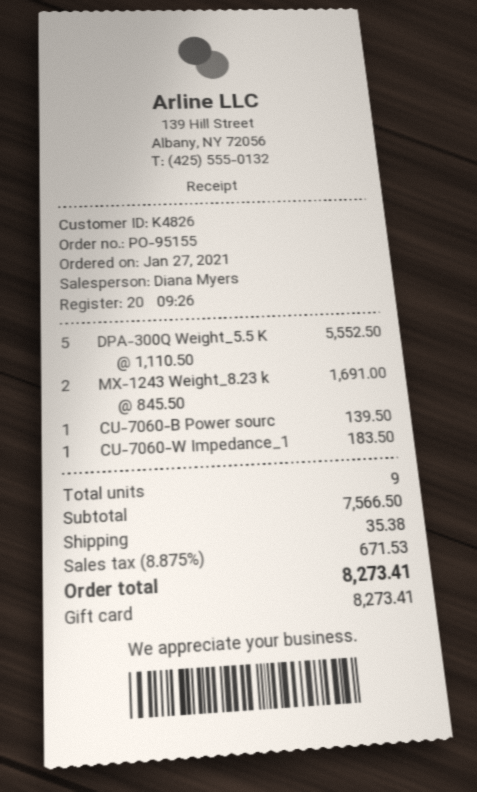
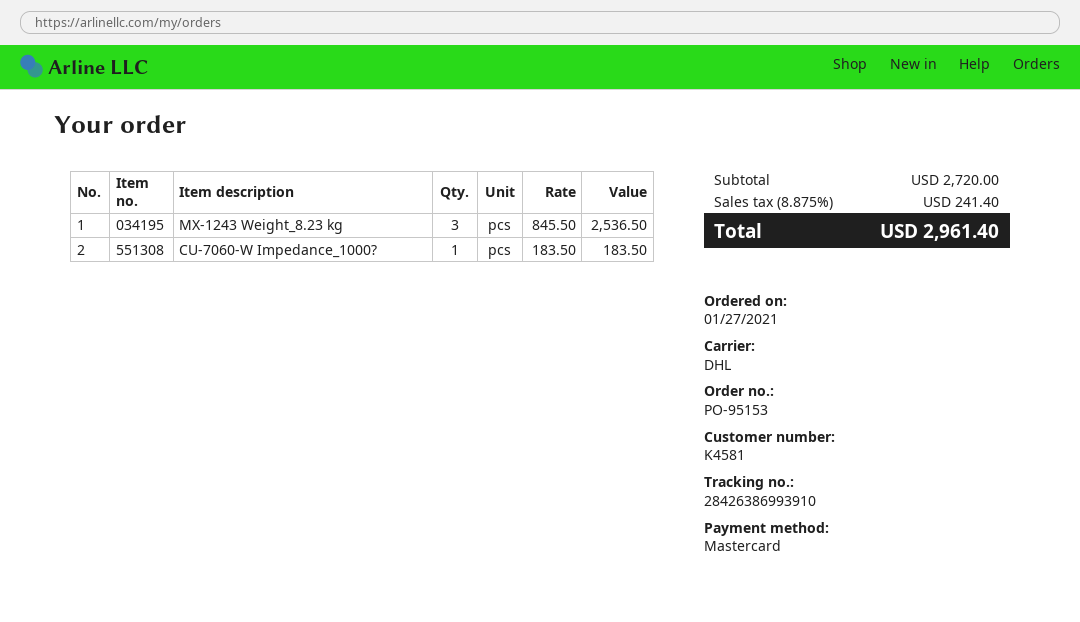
order number: PO-95155 -> PO-95153
customer number: K4826 -> K4581
payment method: gift card -> Mastercard
DPA-300Q Weight_5.5 K: 5 x 1110.50 = 5552.50 -> none
MX-1243 Weight_8.23 k: 2 x 845.50 = 1691.00 -> 3 x 845.50 = 2536.50
CU-7060-B Power sourc: 1 x 139.50 = 139.50 -> none
subtotal: 7566.50 -> 2720.00
shipping: 35.38 -> none
tax: 8.875% = 671.53 -> 8.875% = 241.40
total: 8273.41 -> 2961.40

